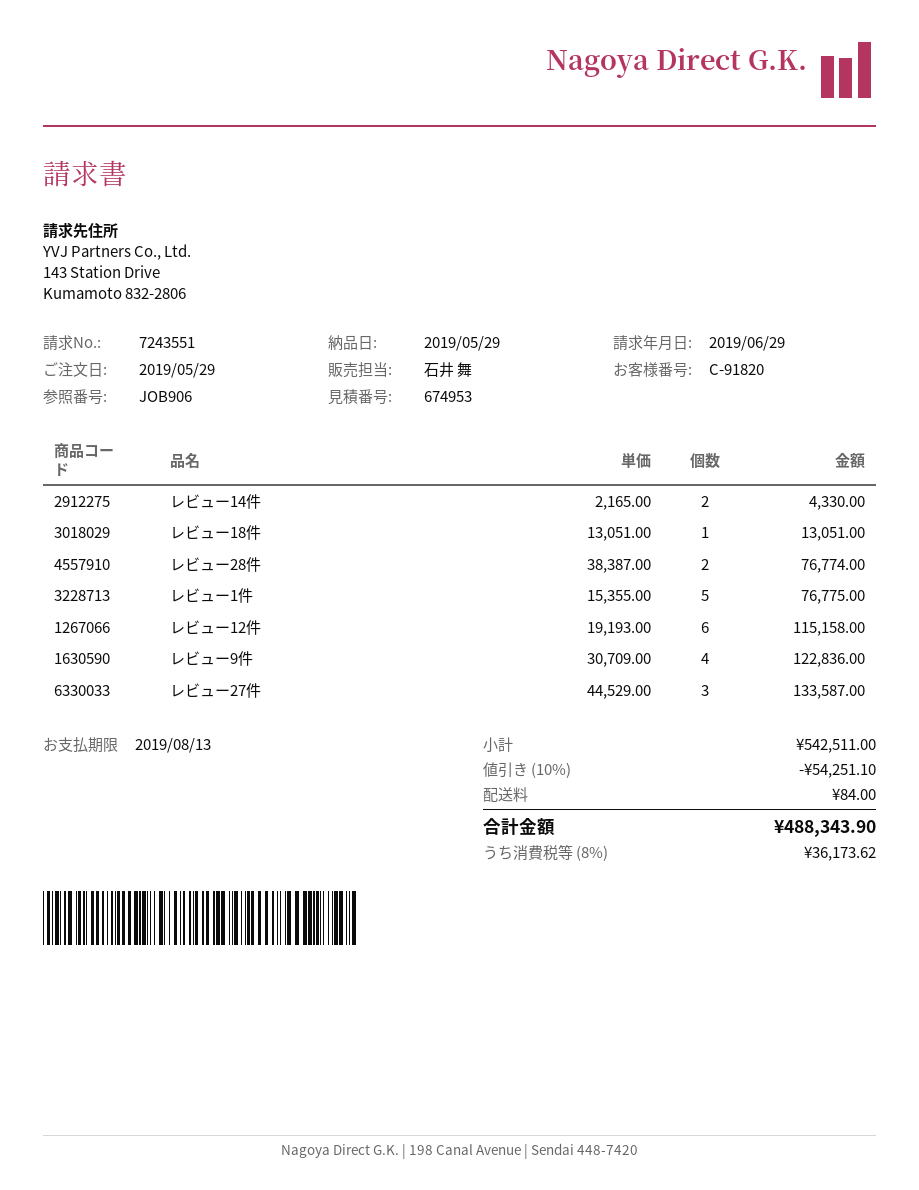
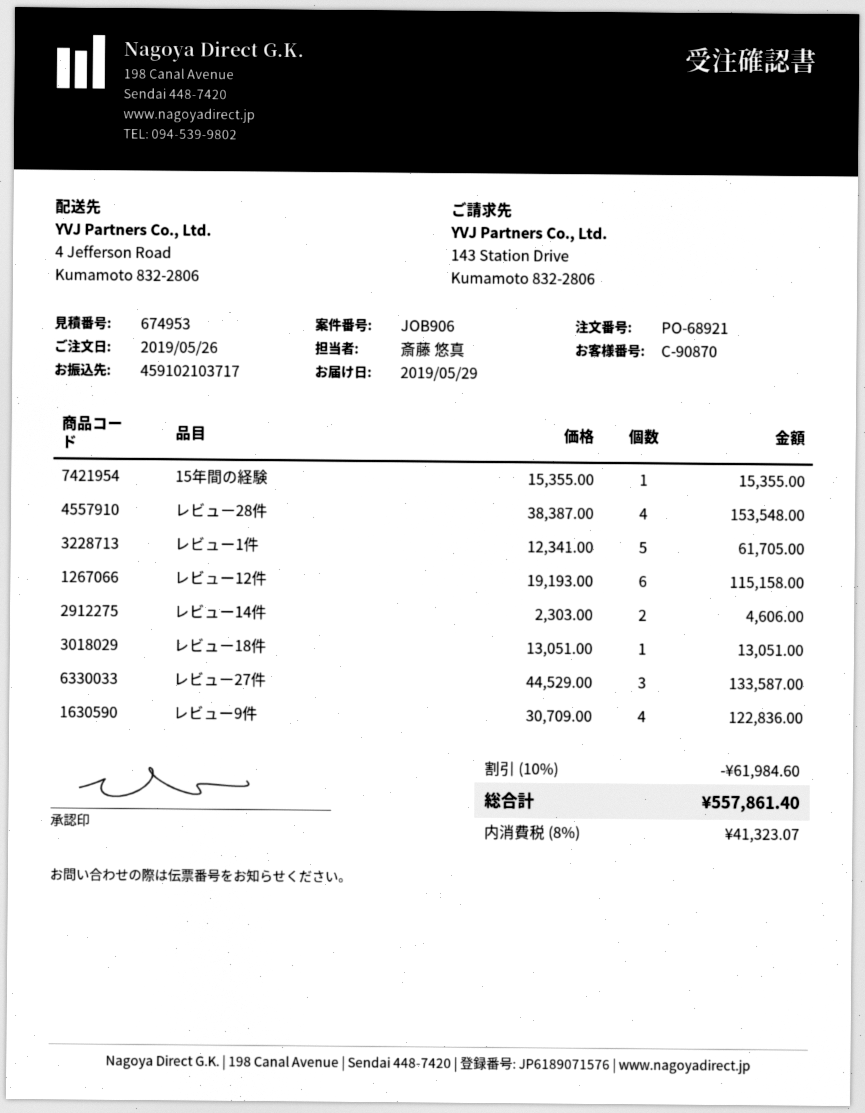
order date: 2019-05-29 -> 2019-05-26
customer number: C-91820 -> C-90870
sales rep: 石井 舞 -> 斎藤 悠真
レビュー14件: 2 x 2165.00 = 4330.00 -> 2 x 2303.00 = 4606.00
レビュー28件: 2 x 38387.00 = 76774.00 -> 4 x 38387.00 = 153548.00
レビュー1件: 5 x 15355.00 = 76775.00 -> 5 x 12341.00 = 61705.00
15年間の経験: none -> 1 x 15355.00 = 15355.00
discount: 10% = 54251.10 -> 10% = 61984.60
shipping: 84.00 -> none
tax: 8% = 36173.62 -> 8% = 41323.07
total: 488343.90 -> 557861.40

